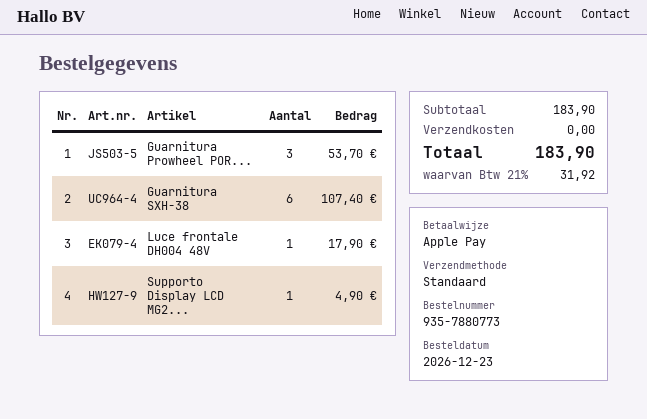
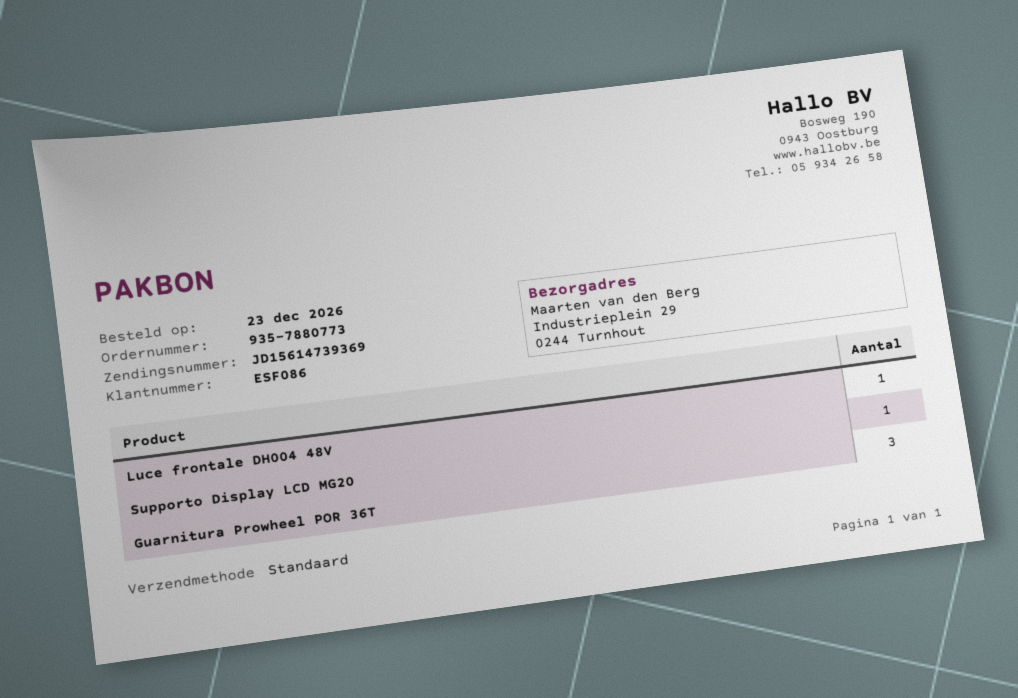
Guarnitura SXH-38: 6 -> none

